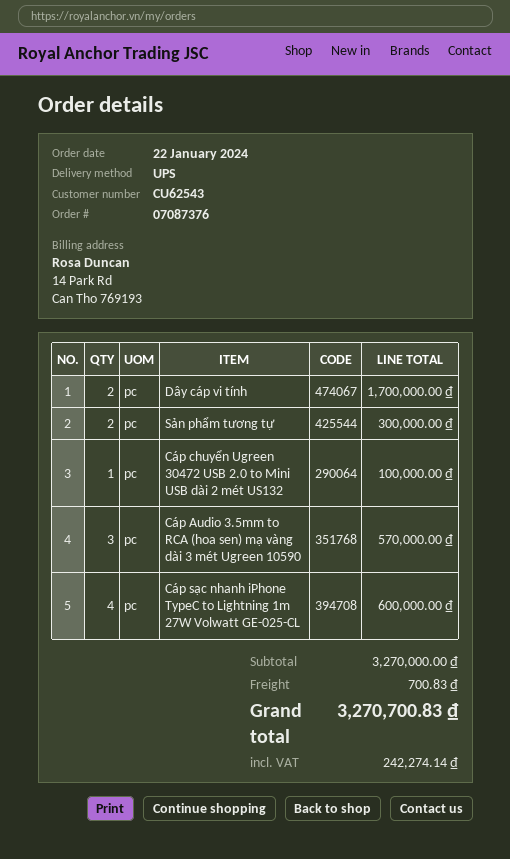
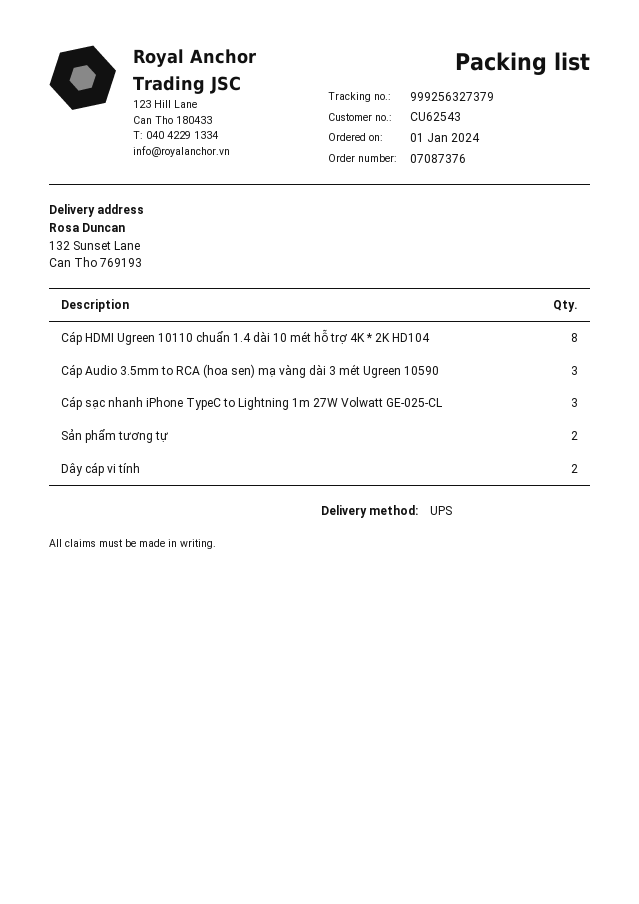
order date: 2024-01-22 -> 2024-01-01
Cáp chuyển Ugreen 30472 USB 2.0 to Mini USB dài 2 mét US132: 1 -> none
Cáp sạc nhanh iPhone TypeC to Lightning 1m 27W Volwatt GE-025-CL: 4 -> 3
Cáp HDMI Ugreen 10110 chuẩn 1.4 dài 10 mét hỗ trợ 4K * 2K HD104: none -> 8

